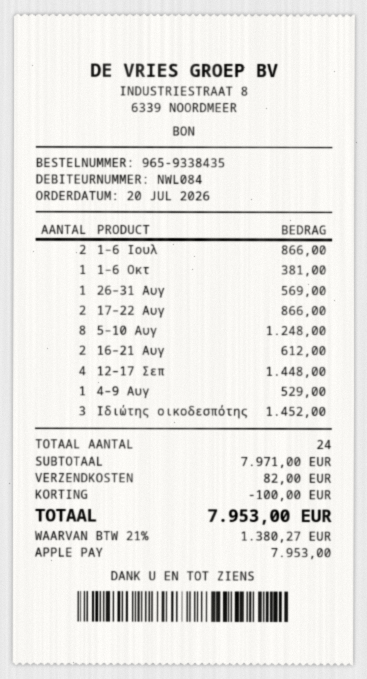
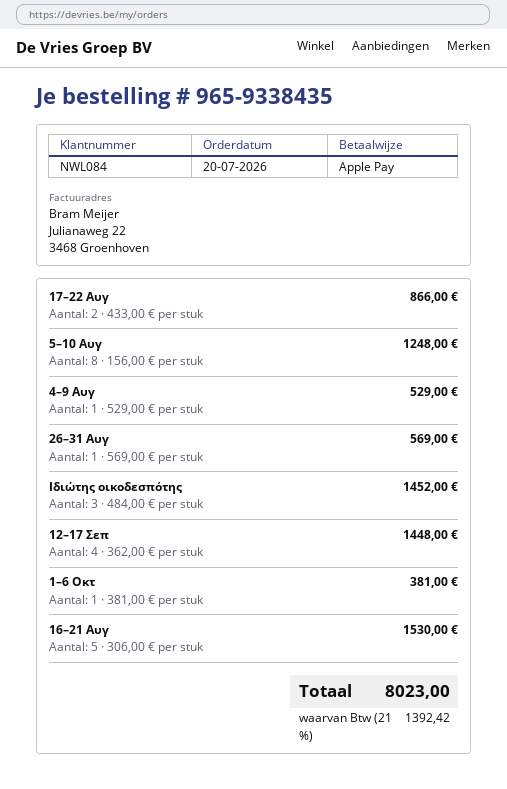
1–6 Ιουλ: 2 for 866.00 -> none
16–21 Αυγ: 2 for 612.00 -> 5 for 1530.00
discount: 100.00 -> none
shipping: 82.00 -> none
tax: 21% = 1380.27 -> 21% = 1392.42
total: 7953.00 -> 8023.00

